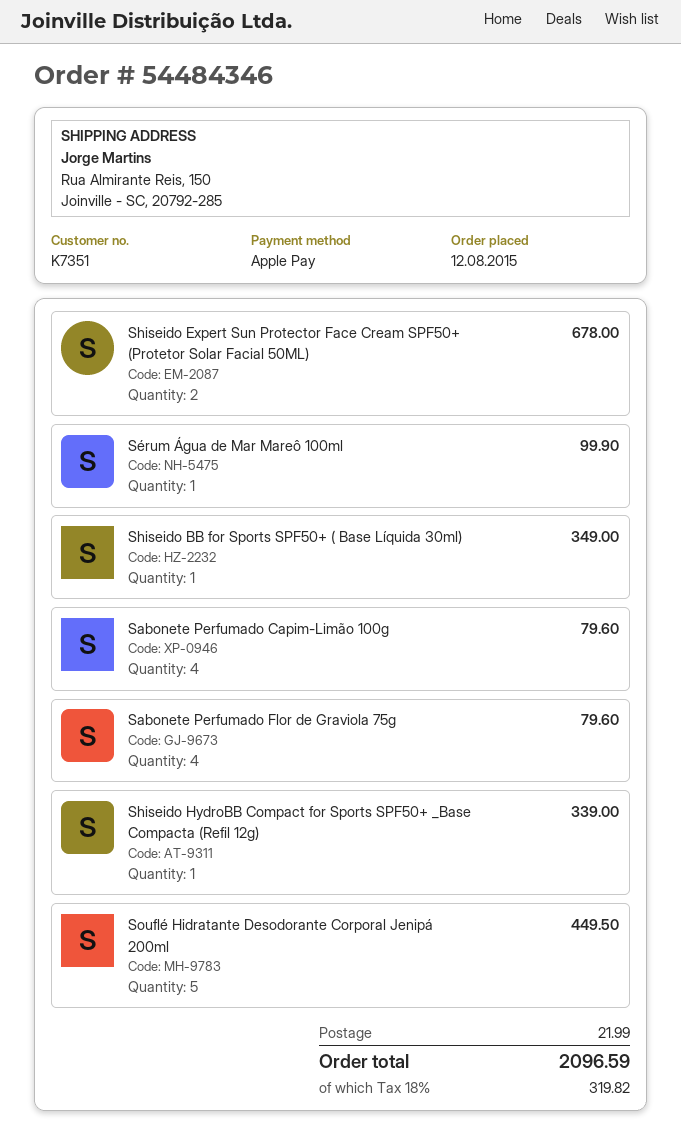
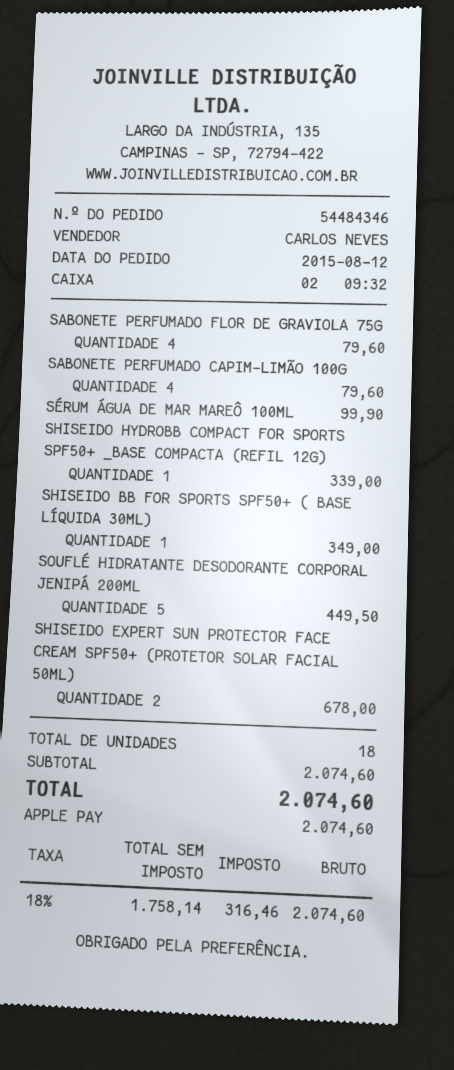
shipping: 21.99 -> none
tax: 18% = 319.82 -> 18% = 316.46
total: 2096.59 -> 2074.60

